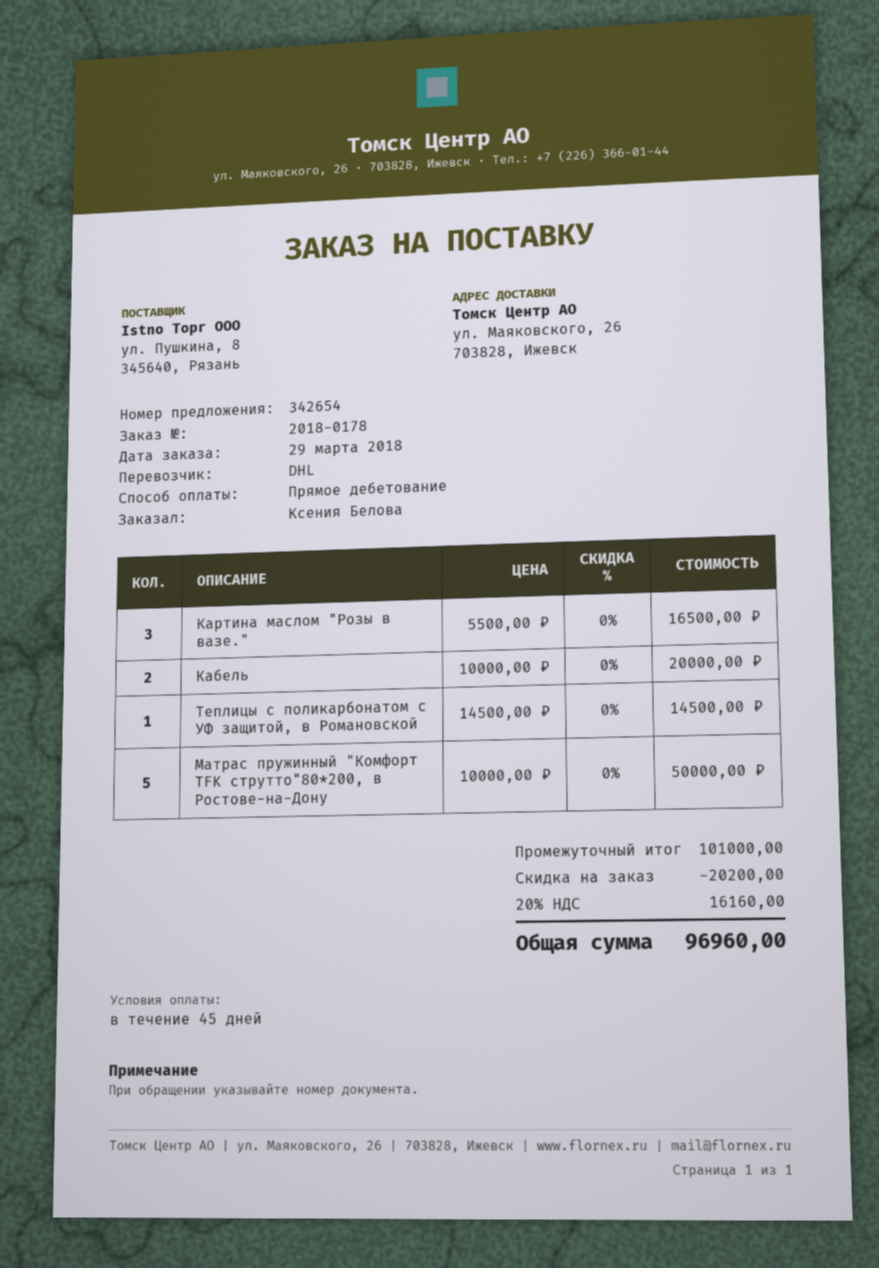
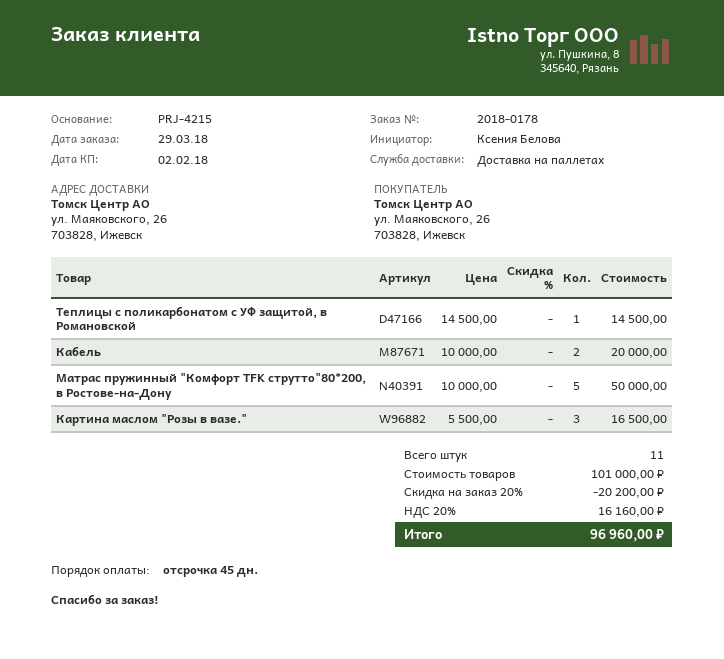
shipping method: DHL -> pallet freight

